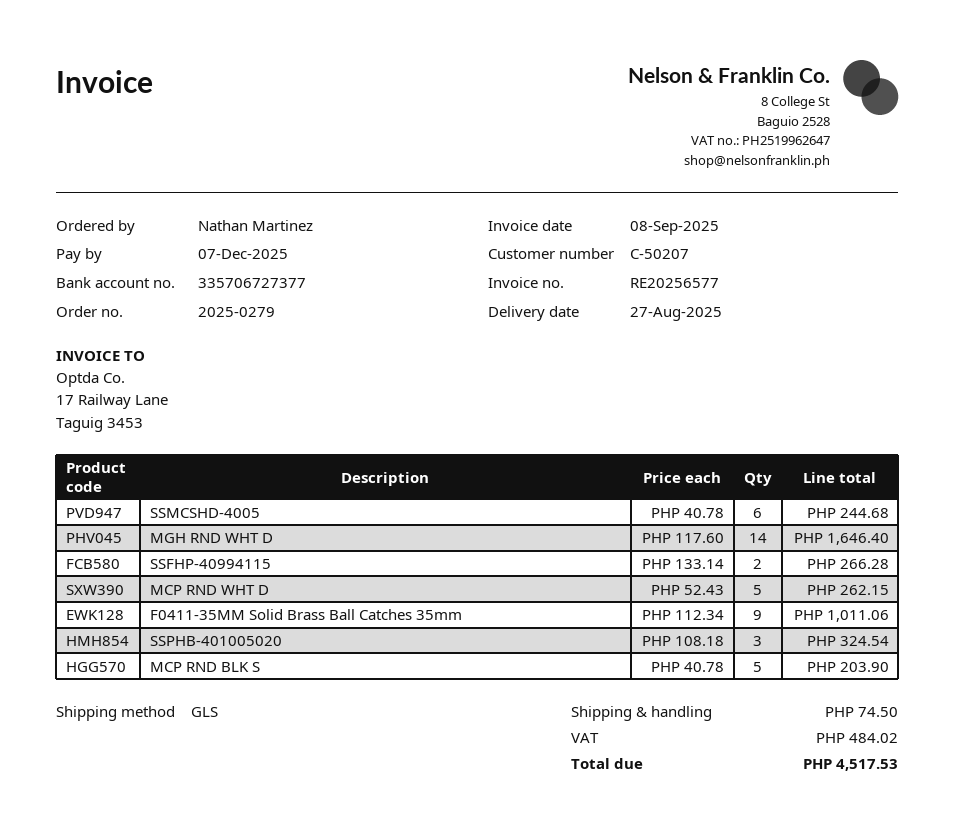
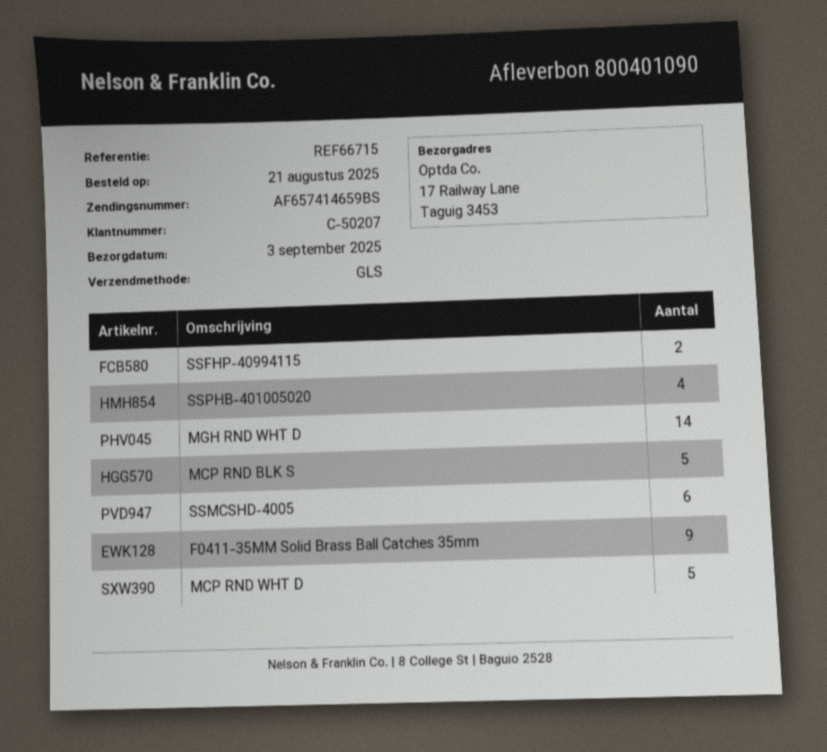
delivery date: 2025-08-27 -> 2025-09-03
SSPHB-401005020: 3 -> 4

